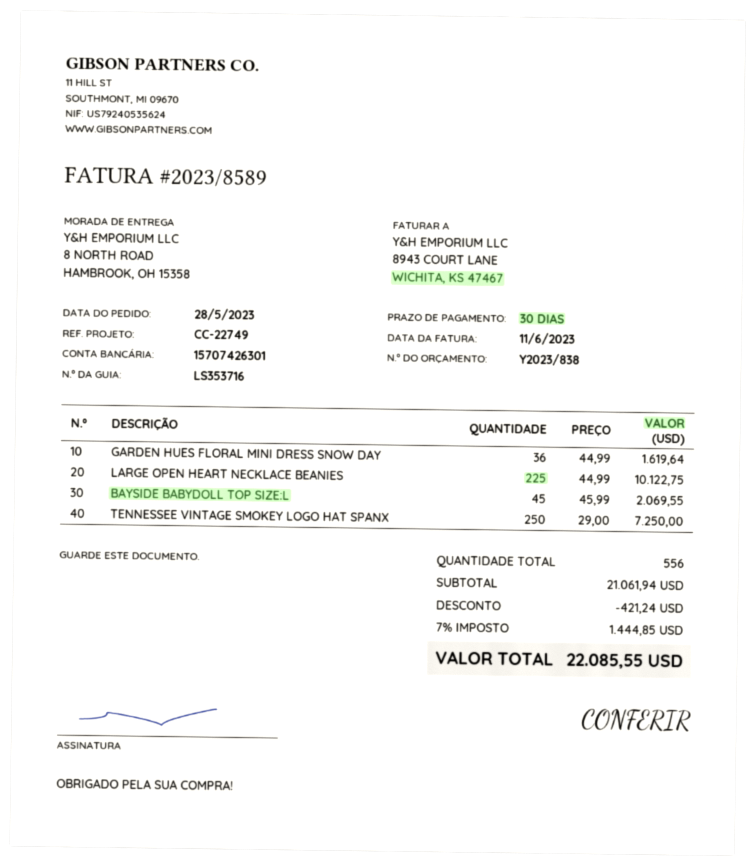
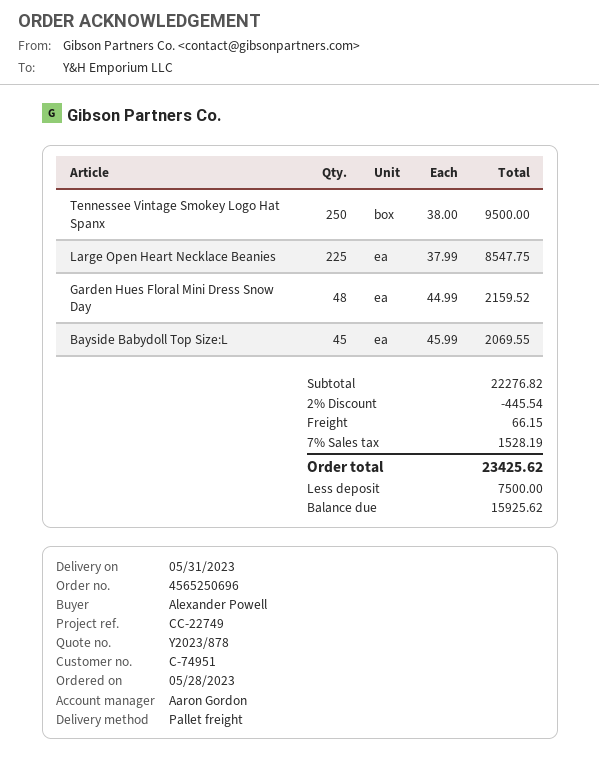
quote number: Y2023/838 -> Y2023/878
GARDEN HUES FLORAL MINI DRESS SNOW DAY: 36 x 44.99 = 1619.64 -> 48 x 44.99 = 2159.52
LARGE OPEN HEART NECKLACE BEANIES: 225 x 44.99 = 10122.75 -> 225 x 37.99 = 8547.75
TENNESSEE VINTAGE SMOKEY LOGO HAT SPANX: 250 x 29.00 = 7250.00 -> 250 x 38.00 = 9500.00
subtotal: 21061.94 -> 22276.82
discount: 421.24 -> 445.54
shipping: none -> 66.15
tax: 7% = 1444.85 -> 7% = 1528.19
total: 22085.55 -> 23425.62

